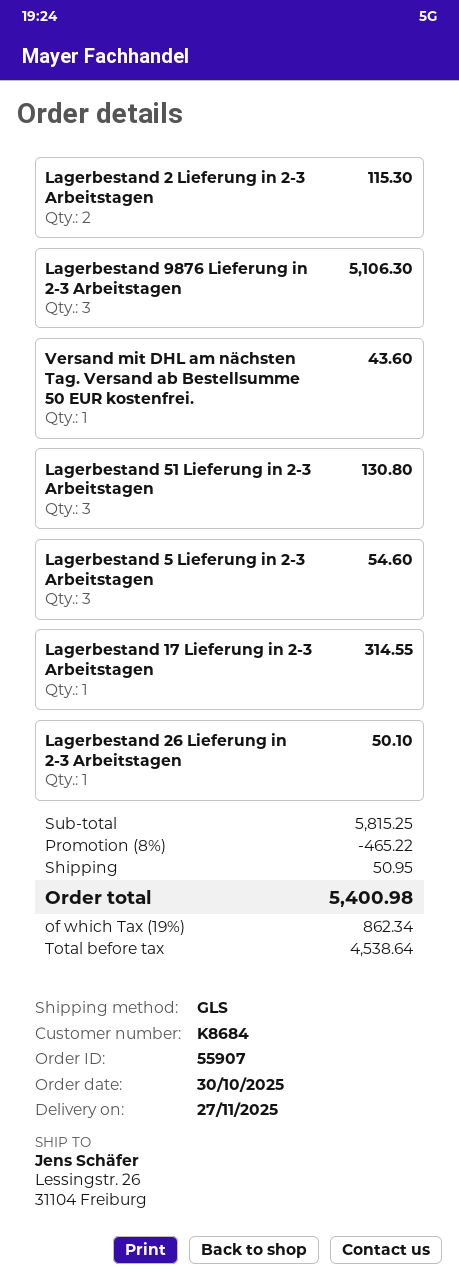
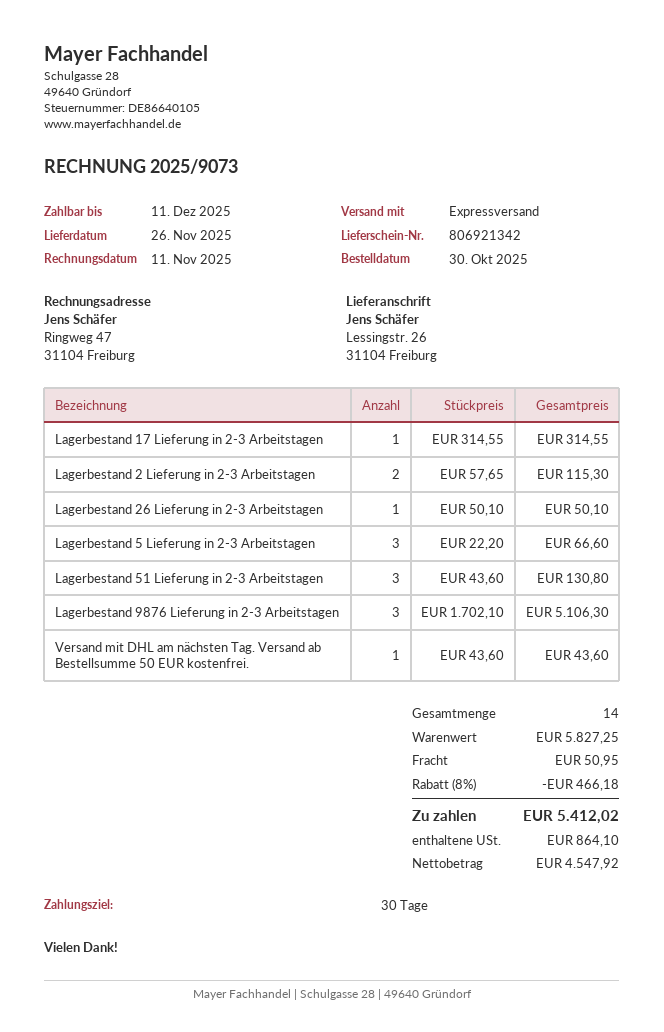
delivery date: 2025-11-27 -> 2025-11-26
shipping method: GLS -> express
Lagerbestand 5 Lieferung in 2-3 Arbeitstagen: 3 for 54.60 -> 3 for 66.60
subtotal: 5815.25 -> 5827.25
discount: 8% = 465.22 -> 8% = 466.18
net: 4538.64 -> 4547.92
tax: 862.34 -> 864.10
total: 5400.98 -> 5412.02

